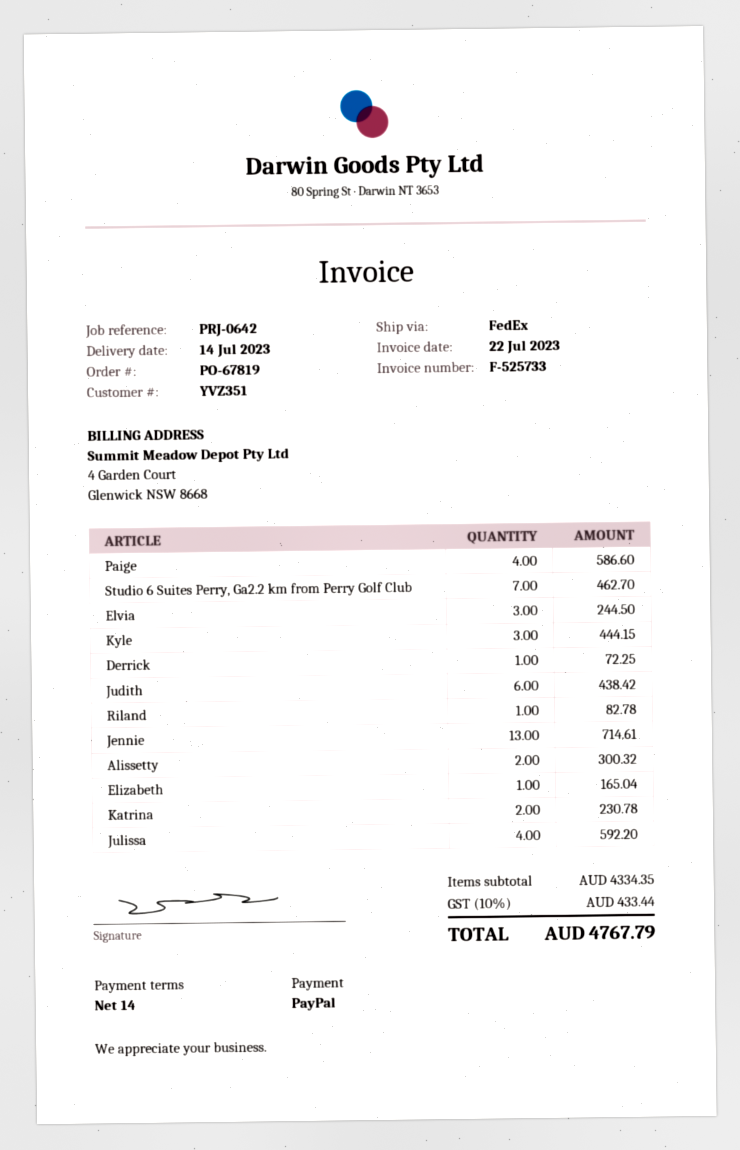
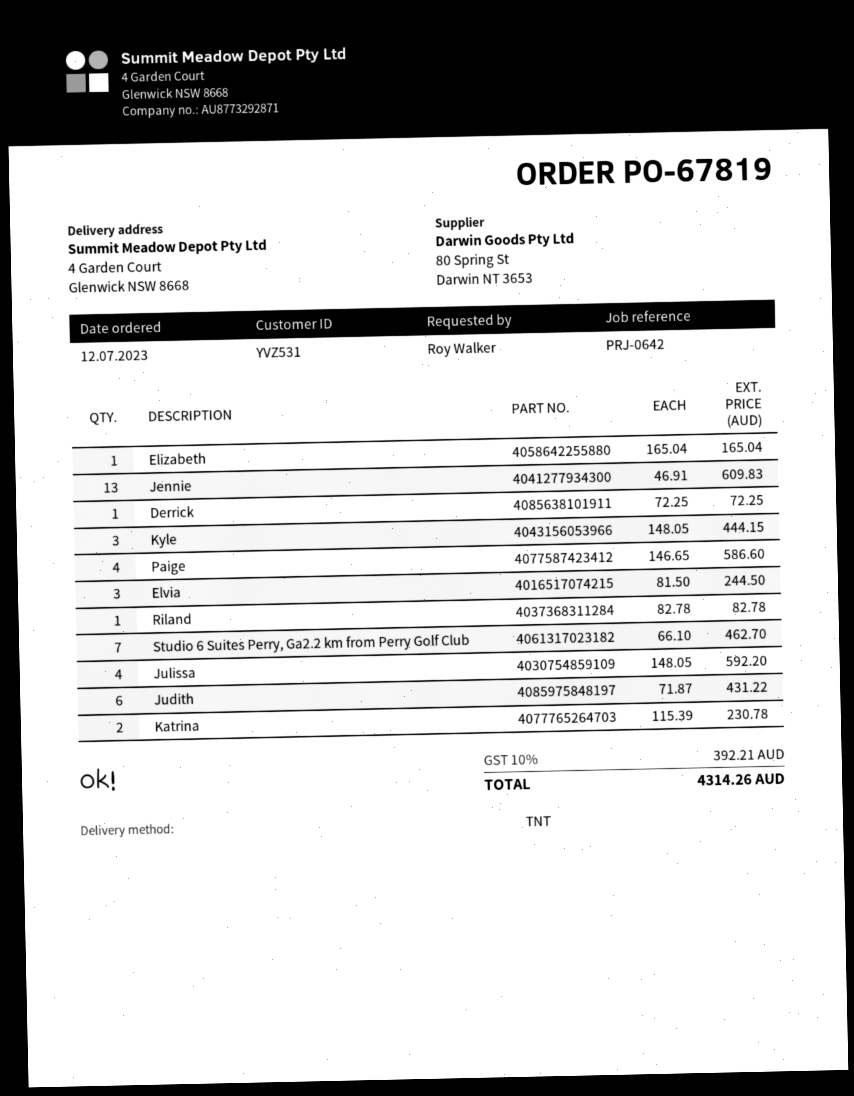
customer number: YVZ351 -> YVZ531
shipping method: FedEx -> TNT
Judith: 6 for 438.42 -> 6 for 431.22
Jennie: 13 for 714.61 -> 13 for 609.83
Alissetty: 2 for 300.32 -> none
tax: 10% = 433.44 -> 10% = 392.21
total: 4767.79 -> 4314.26

